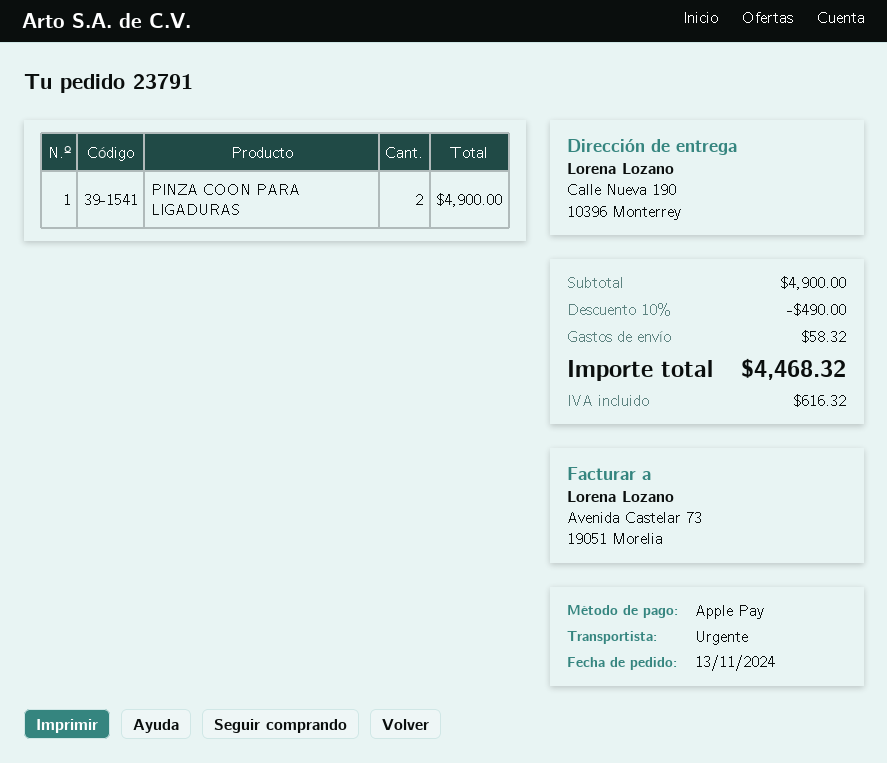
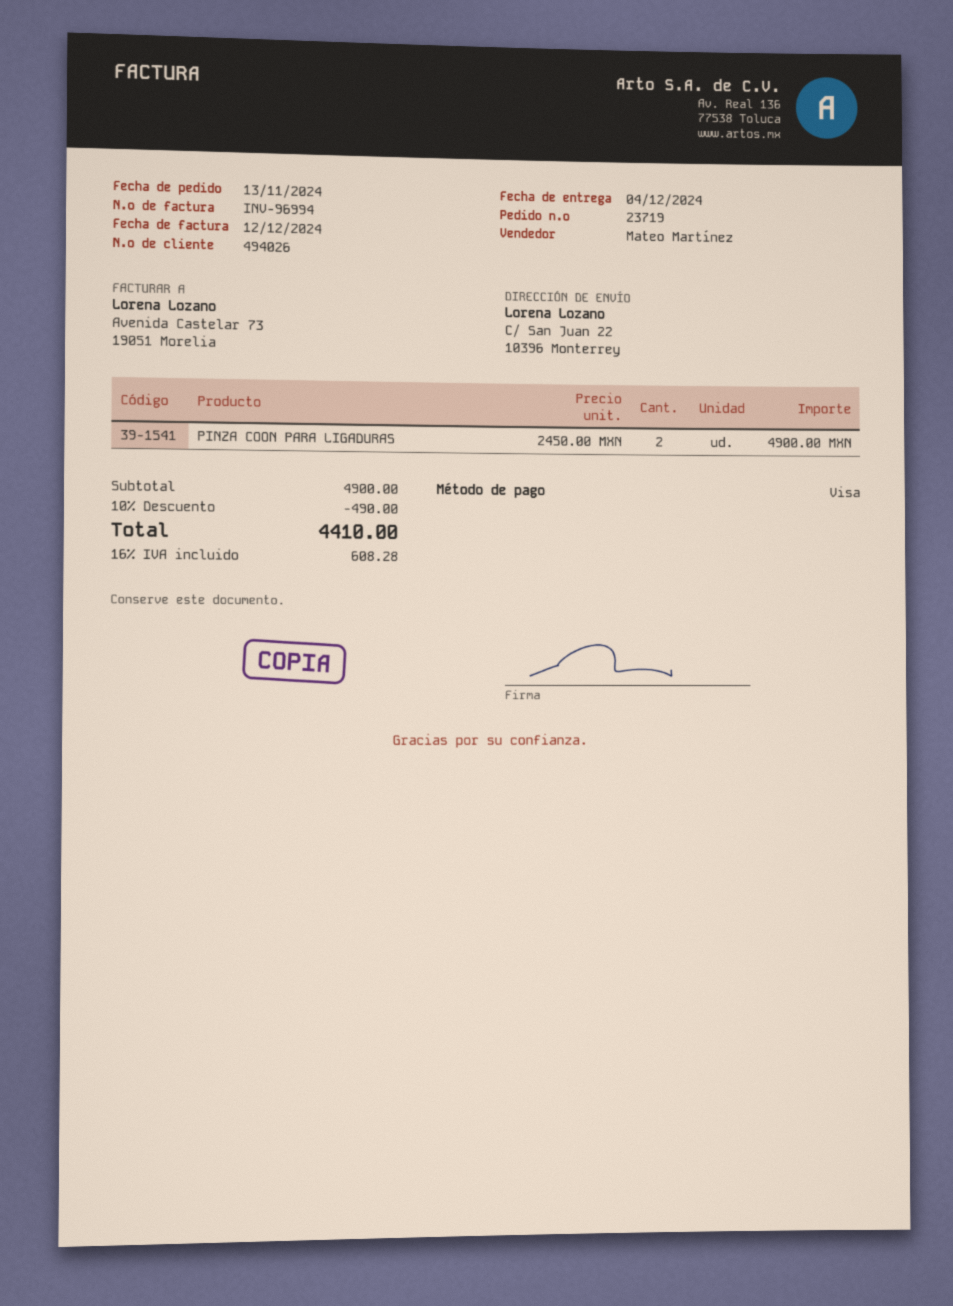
order number: 23791 -> 23719
payment method: Apple Pay -> Visa
ship to: Calle Nueva 190, 10396 Monterrey -> C/ San Juan 22, 10396 Monterrey
shipping: 58.32 -> none
tax: 616.32 -> 608.28
total: 4468.32 -> 4410.00

